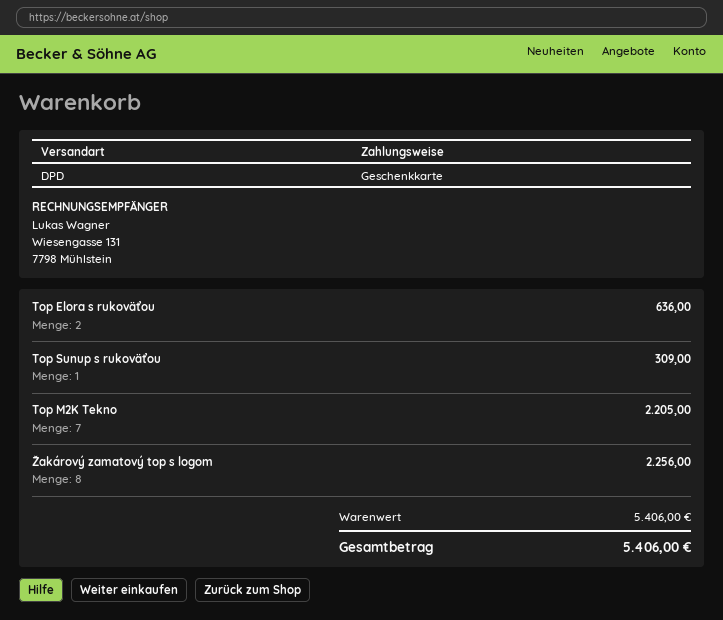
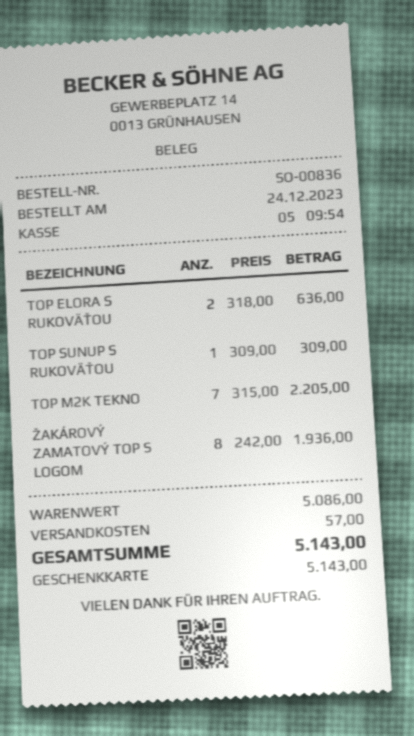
Žakárový zamatový top s logom: 8 for 2256.00 -> 8 for 1936.00
subtotal: 5406.00 -> 5086.00
shipping: none -> 57.00
total: 5406.00 -> 5143.00

